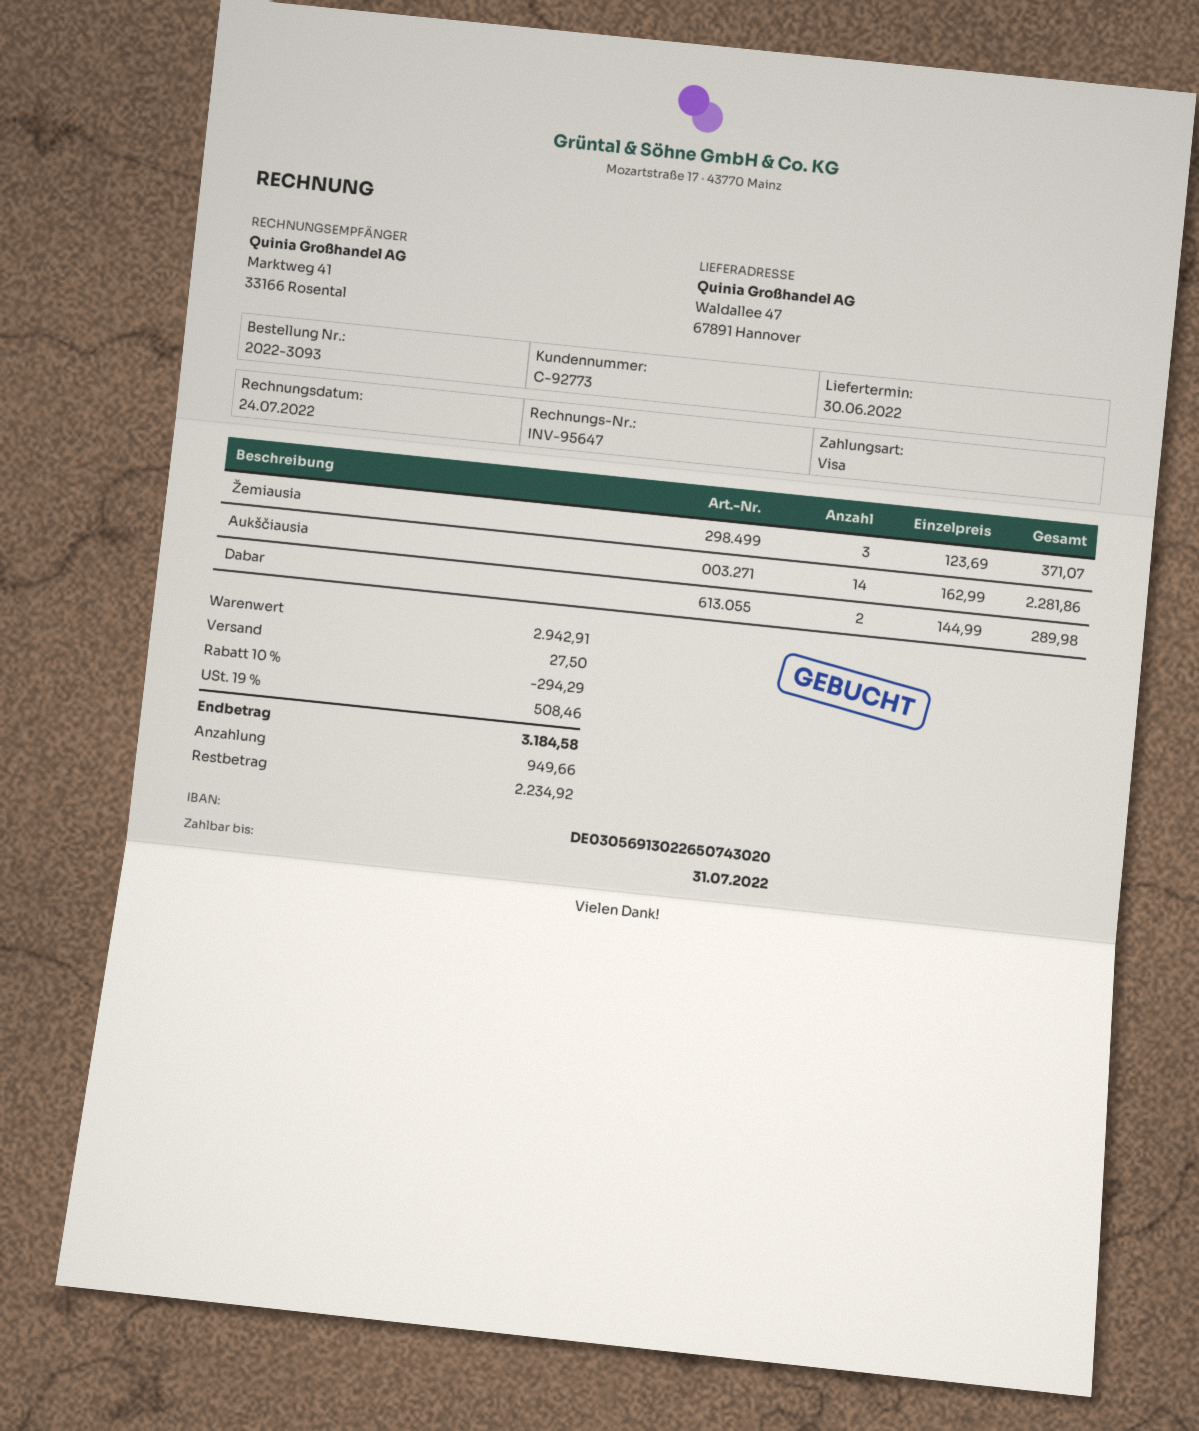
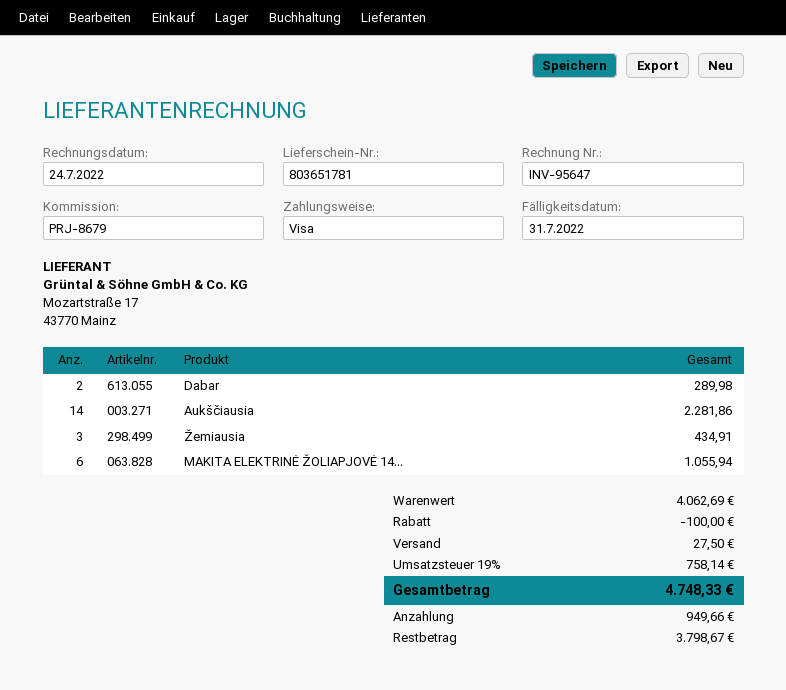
Žemiausia: 3 for 371.07 -> 3 for 434.91
MAKITA ELEKTRINĖ ŽOLIAPJOVĖ 14...: none -> 6 for 1055.94
subtotal: 2942.91 -> 4062.69
discount: 294.29 -> 100.00
tax: 19% = 508.46 -> 19% = 758.14
total: 3184.58 -> 4748.33
balance: 2234.92 -> 3798.67

